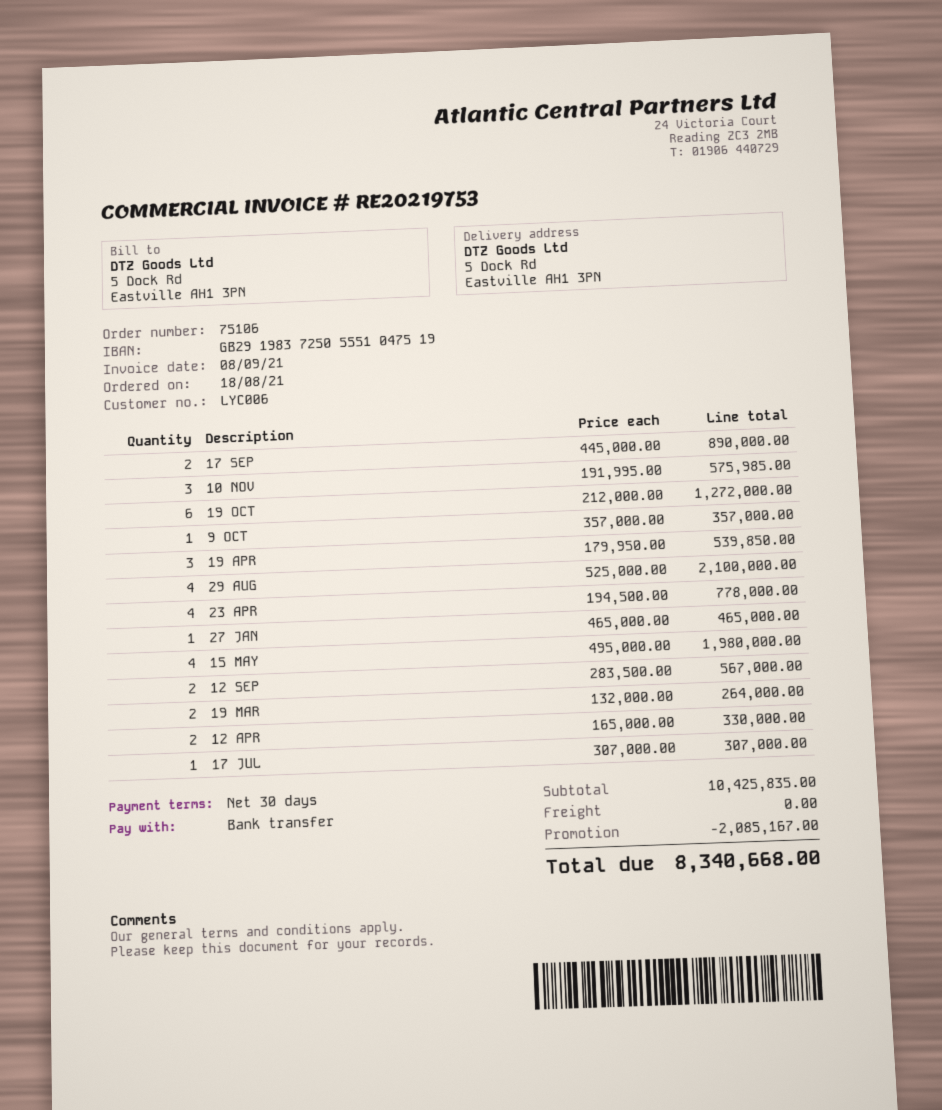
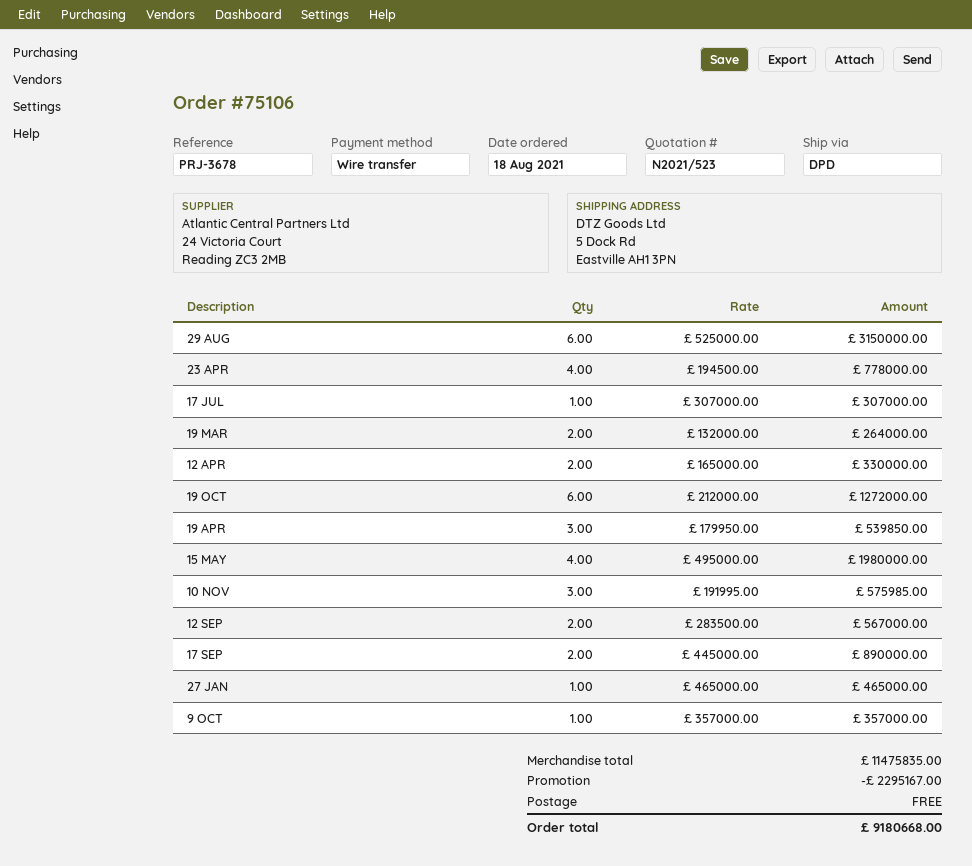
29 AUG: 4 x 525000.00 = 2100000.00 -> 6 x 525000.00 = 3150000.00
subtotal: 10425835.00 -> 11475835.00
discount: 2085167.00 -> 2295167.00
total: 8340668.00 -> 9180668.00

